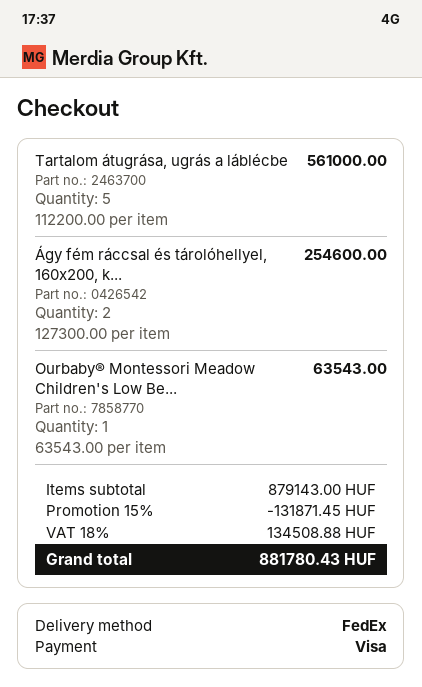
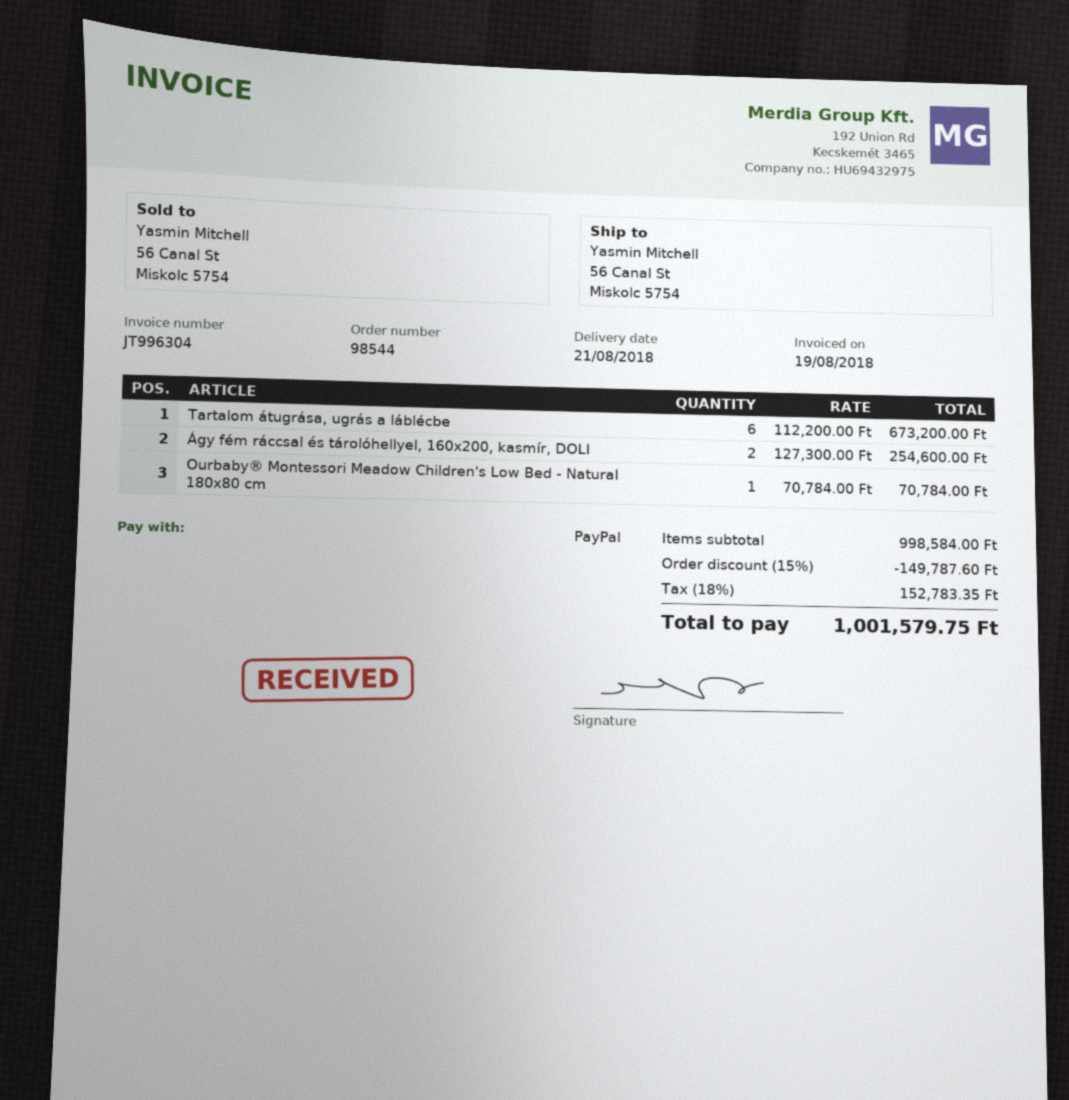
payment method: Visa -> PayPal
Tartalom átugrása, ugrás a láblécbe: 5 x 112200.00 = 561000.00 -> 6 x 112200.00 = 673200.00
Ourbaby® Montessori Meadow Children's Low Be...: 1 x 63543.00 = 63543.00 -> 1 x 70784.00 = 70784.00
subtotal: 879143.00 -> 998584.00
discount: 15% = 131871.45 -> 15% = 149787.60
tax: 18% = 134508.88 -> 18% = 152783.35
total: 881780.43 -> 1001579.75

